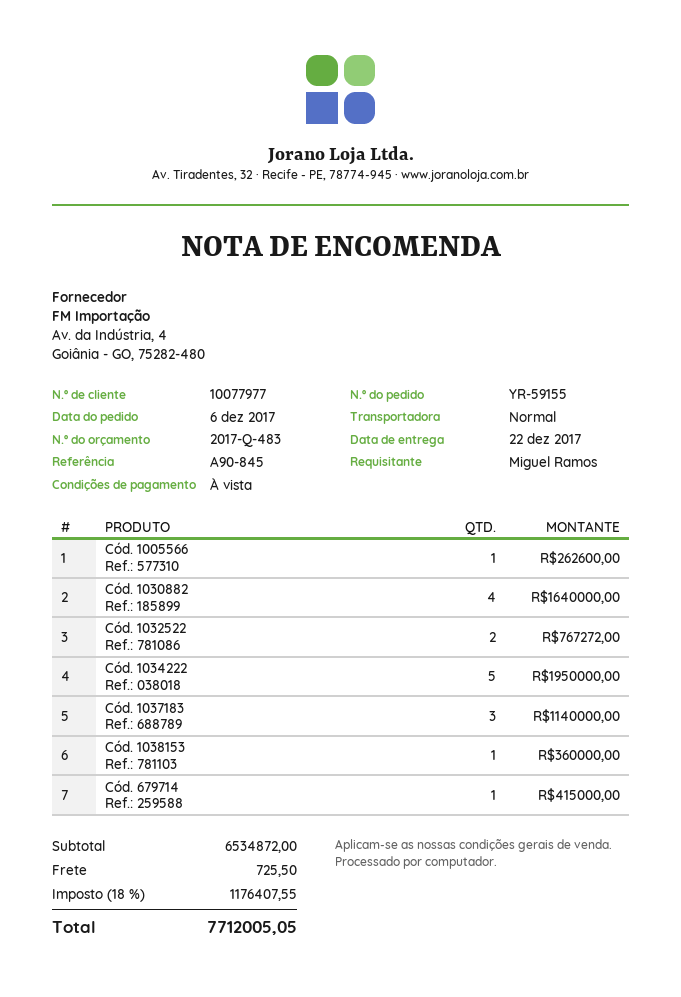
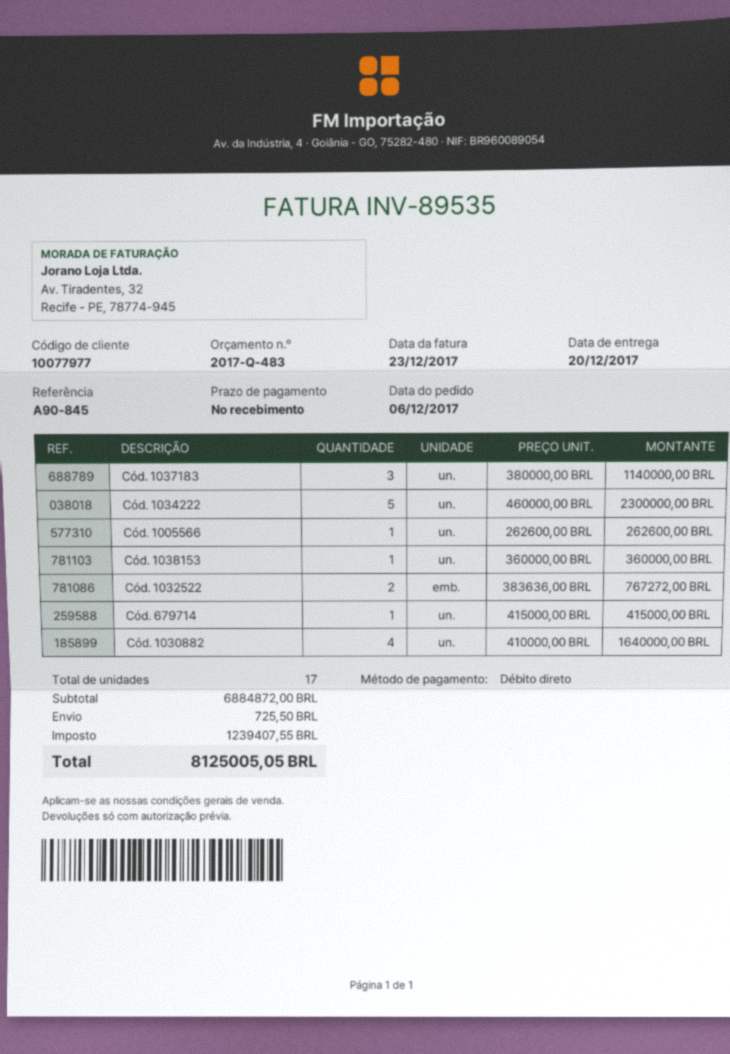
delivery date: 2017-12-22 -> 2017-12-20
Cód. 1034222: 5 for 1950000.00 -> 5 for 2300000.00
subtotal: 6534872.00 -> 6884872.00
tax: 1176407.55 -> 1239407.55
total: 7712005.05 -> 8125005.05

